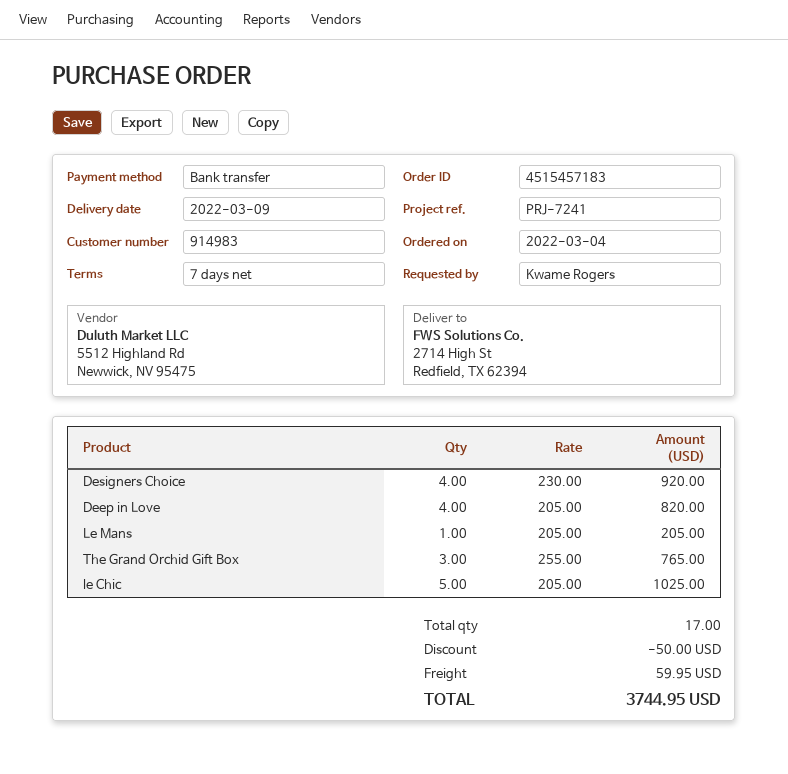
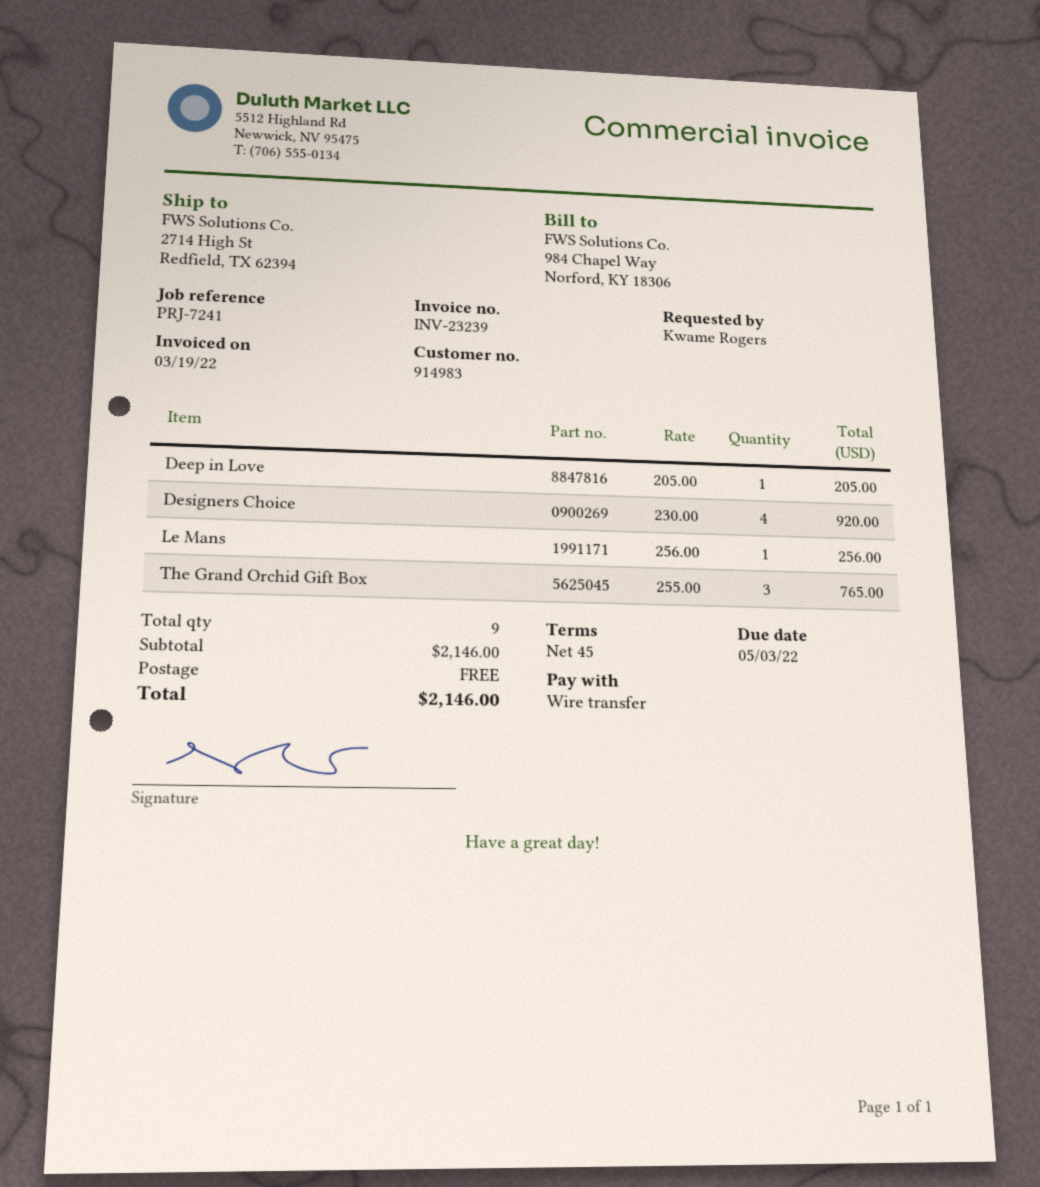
payment terms: 7 days -> 45 days
Deep in Love: 4 x 205.00 = 820.00 -> 1 x 205.00 = 205.00
Le Mans: 1 x 205.00 = 205.00 -> 1 x 256.00 = 256.00
le Chic: 5 x 205.00 = 1025.00 -> none
total quantity: 17 -> 9
discount: 50.00 -> none
shipping: 59.95 -> 0.00
total: 3744.95 -> 2146.00

